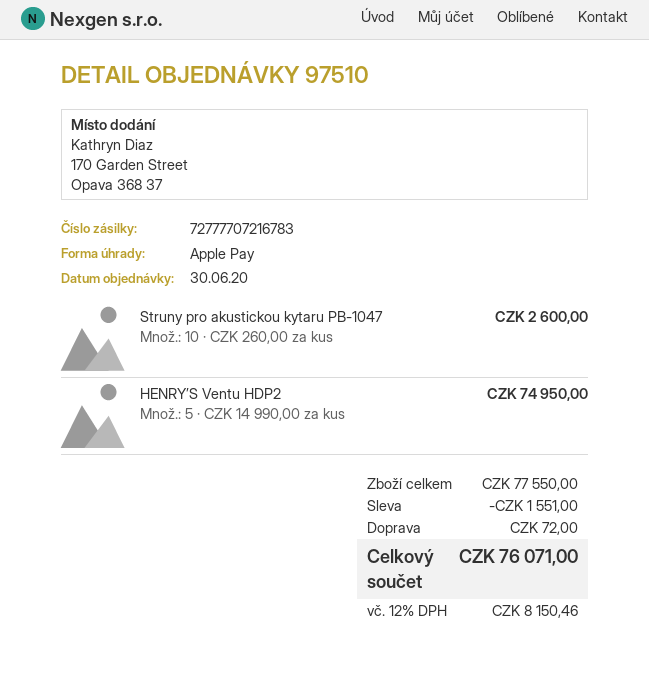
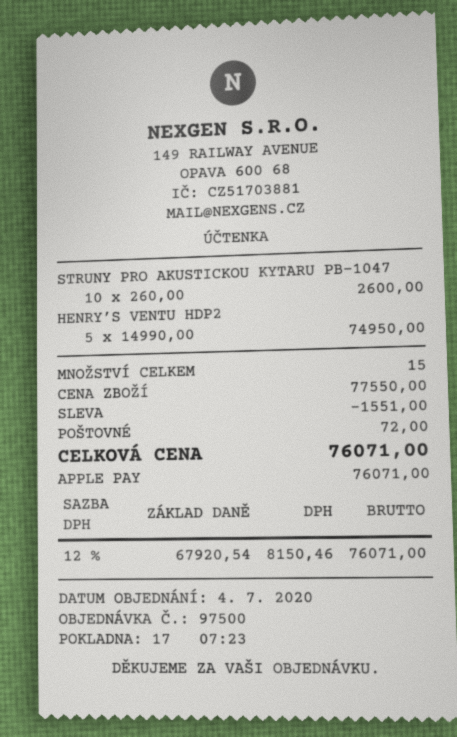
order number: 97510 -> 97500
order date: 2020-06-30 -> 2020-07-04

